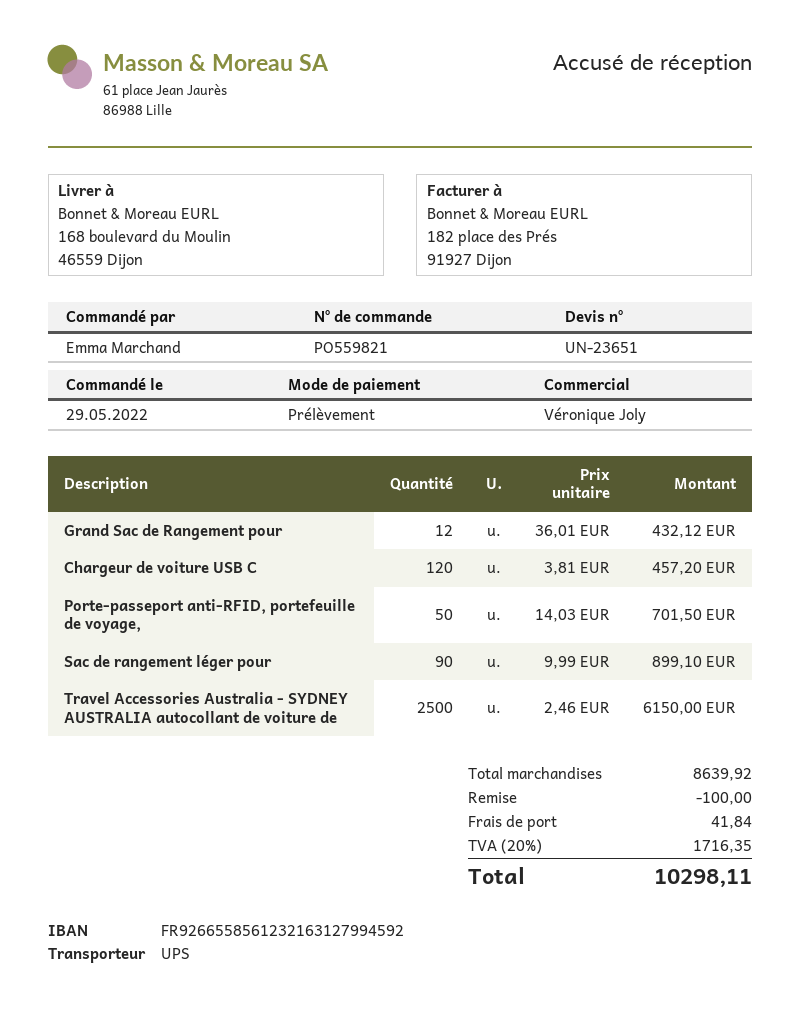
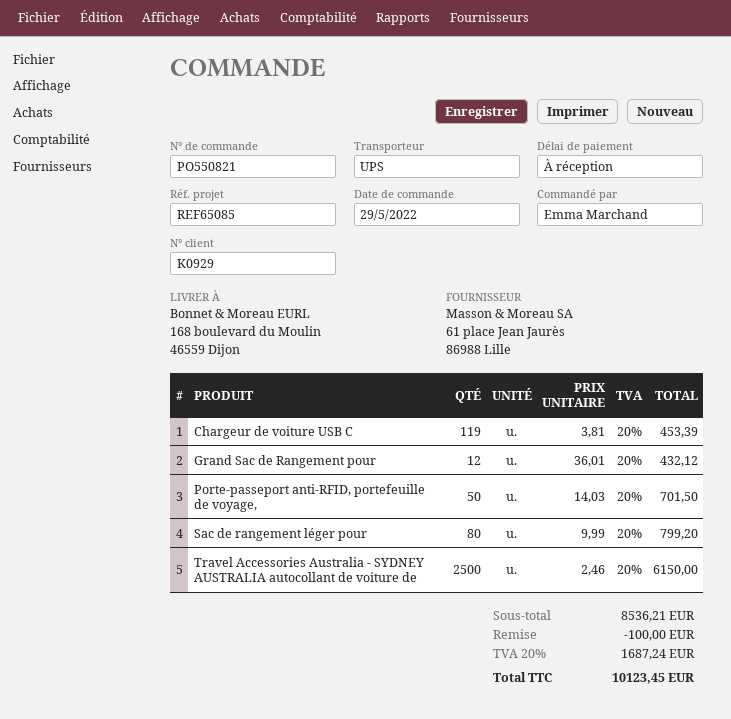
order number: PO559821 -> PO550821
Chargeur de voiture USB C: 120 x 3.81 = 457.20 -> 119 x 3.81 = 453.39
Sac de rangement léger pour: 90 x 9.99 = 899.10 -> 80 x 9.99 = 799.20
subtotal: 8639.92 -> 8536.21
shipping: 41.84 -> none
tax: 20% = 1716.35 -> 20% = 1687.24
total: 10298.11 -> 10123.45

